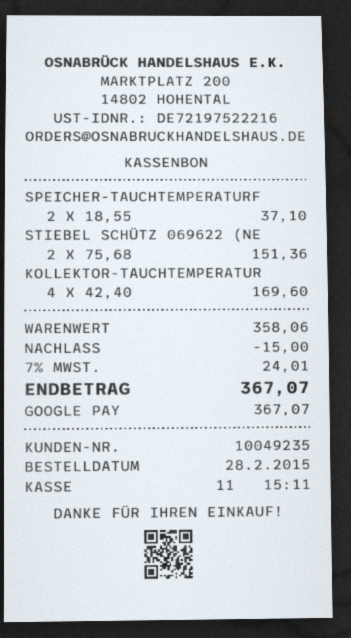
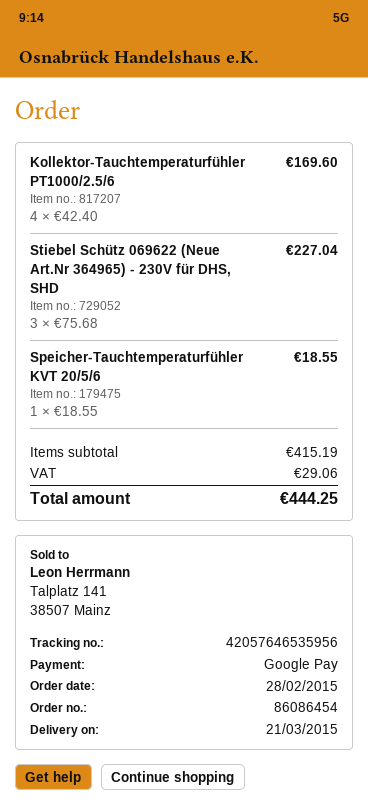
SPEICHER-TAUCHTEMPERATURF: 2 x 18.55 = 37.10 -> 1 x 18.55 = 18.55
STIEBEL SCHÜTZ 069622 (NE: 2 x 75.68 = 151.36 -> 3 x 75.68 = 227.04
subtotal: 358.06 -> 415.19
discount: 15.00 -> none
tax: 24.01 -> 29.06
total: 367.07 -> 444.25

